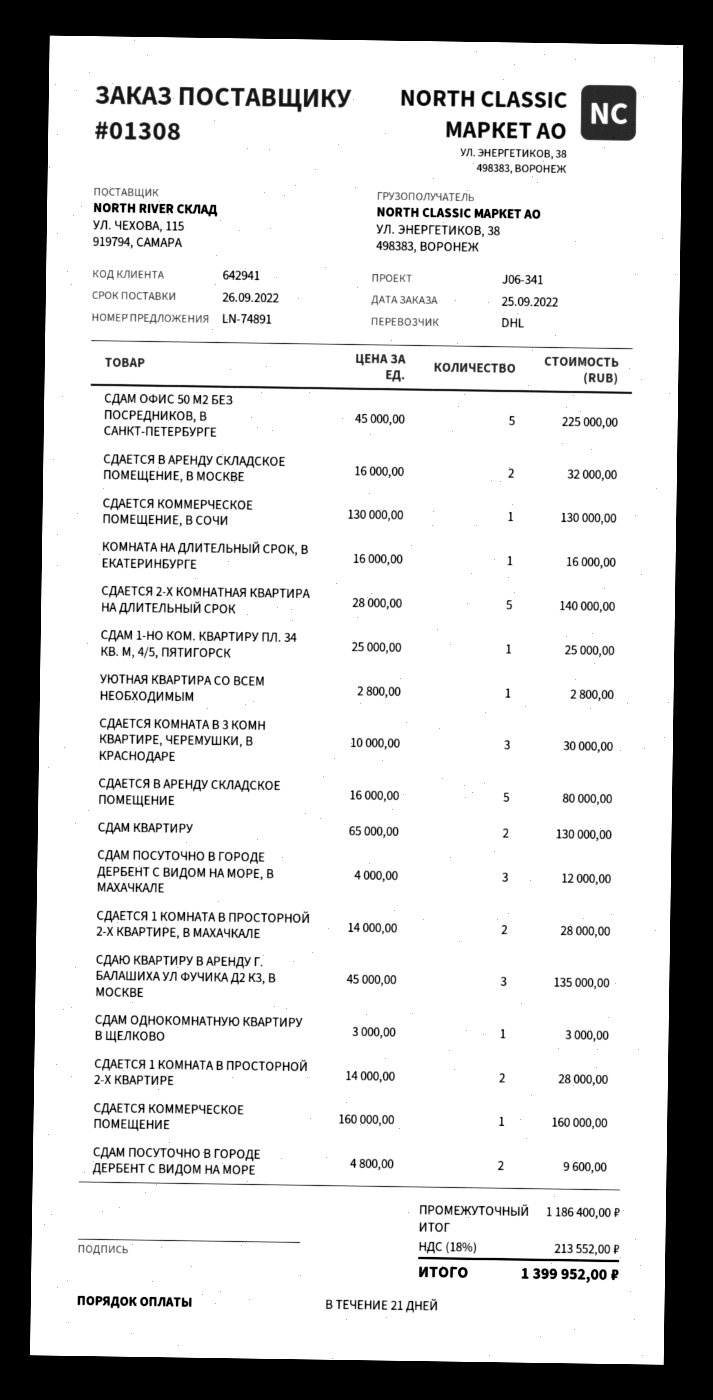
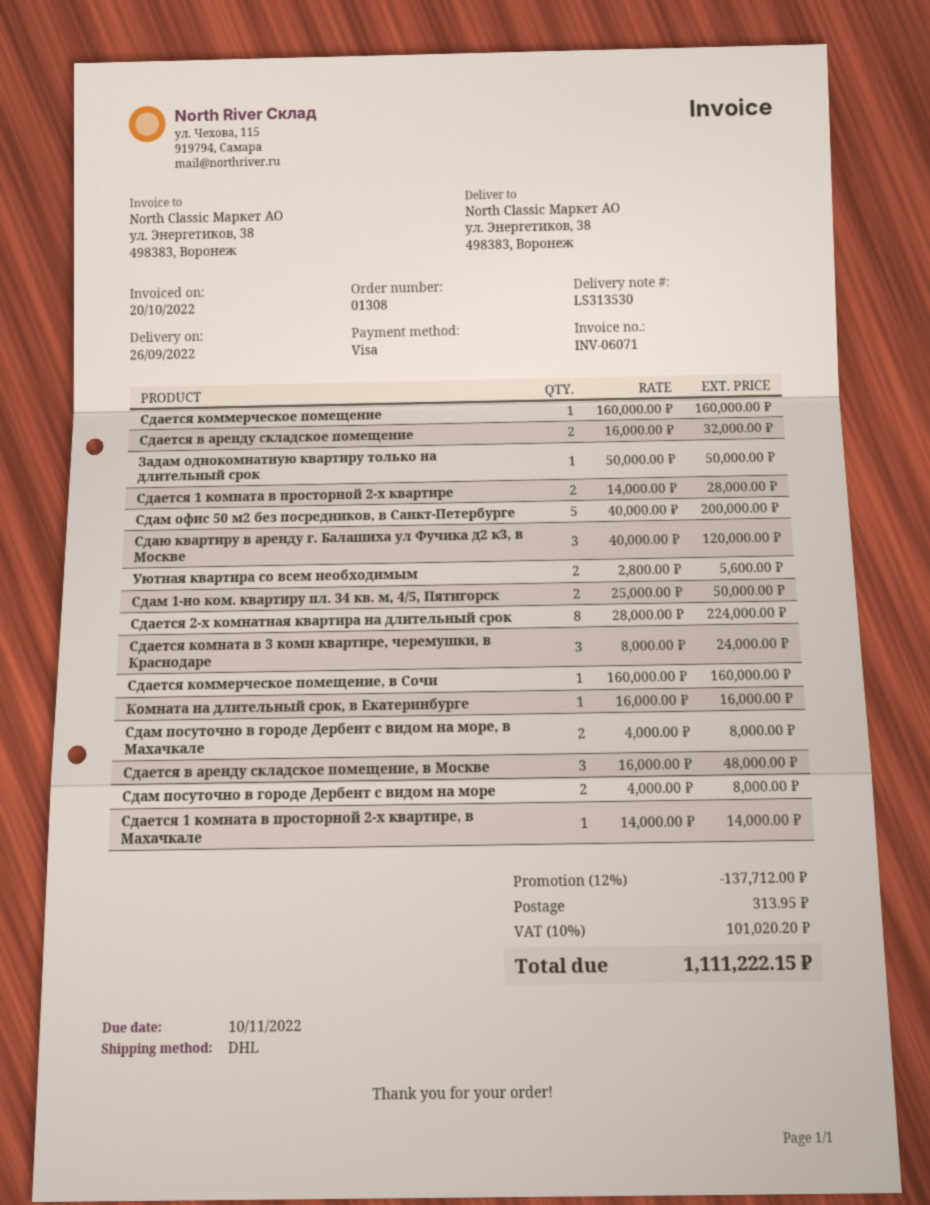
СДАМ ОФИС 50 М2 БЕЗ ПОСРЕДНИКОВ, В САНКТ-ПЕТЕРБУРГЕ: 5 x 45000.00 = 225000.00 -> 5 x 40000.00 = 200000.00
СДАЕТСЯ В АРЕНДУ СКЛАДСКОЕ ПОМЕЩЕНИЕ, В МОСКВЕ: 2 x 16000.00 = 32000.00 -> 3 x 16000.00 = 48000.00
СДАЕТСЯ КОММЕРЧЕСКОЕ ПОМЕЩЕНИЕ, В СОЧИ: 1 x 130000.00 = 130000.00 -> 1 x 160000.00 = 160000.00
СДАЕТСЯ 2-Х КОМНАТНАЯ КВАРТИРА НА ДЛИТЕЛЬНЫЙ СРОК: 5 x 28000.00 = 140000.00 -> 8 x 28000.00 = 224000.00
СДАМ 1-НО КОМ. КВАРТИРУ ПЛ. 34 КВ. М, 4/5, ПЯТИГОРСК: 1 x 25000.00 = 25000.00 -> 2 x 25000.00 = 50000.00
УЮТНАЯ КВАРТИРА СО ВСЕМ НЕОБХОДИМЫМ: 1 x 2800.00 = 2800.00 -> 2 x 2800.00 = 5600.00
СДАЕТСЯ КОМНАТА В 3 КОМН КВАРТИРЕ, ЧЕРЕМУШКИ, В КРАСНОДАРЕ: 3 x 10000.00 = 30000.00 -> 3 x 8000.00 = 24000.00
СДАЕТСЯ В АРЕНДУ СКЛАДСКОЕ ПОМЕЩЕНИЕ: 5 x 16000.00 = 80000.00 -> 2 x 16000.00 = 32000.00
СДАМ КВАРТИРУ: 2 x 65000.00 = 130000.00 -> none
СДАМ ПОСУТОЧНО В ГОРОДЕ ДЕРБЕНТ С ВИДОМ НА МОРЕ, В МАХАЧКАЛЕ: 3 x 4000.00 = 12000.00 -> 2 x 4000.00 = 8000.00
СДАЕТСЯ 1 КОМНАТА В ПРОСТОРНОЙ 2-Х КВАРТИРЕ, В МАХАЧКАЛЕ: 2 x 14000.00 = 28000.00 -> 1 x 14000.00 = 14000.00
СДАЮ КВАРТИРУ В АРЕНДУ Г. БАЛАШИХА УЛ ФУЧИКА Д2 К3, В МОСКВЕ: 3 x 45000.00 = 135000.00 -> 3 x 40000.00 = 120000.00
СДАМ ОДНОКОМНАТНУЮ КВАРТИРУ В ЩЕЛКОВО: 1 x 3000.00 = 3000.00 -> none
СДАМ ПОСУТОЧНО В ГОРОДЕ ДЕРБЕНТ С ВИДОМ НА МОРЕ: 2 x 4800.00 = 9600.00 -> 2 x 4000.00 = 8000.00
Задам однокомнатную квартиру только на длительный срок: none -> 1 x 50000.00 = 50000.00
discount: none -> 12% = 137712.00
shipping: none -> 313.95
tax: 18% = 213552.00 -> 10% = 101020.20
total: 1399952.00 -> 1111222.15

